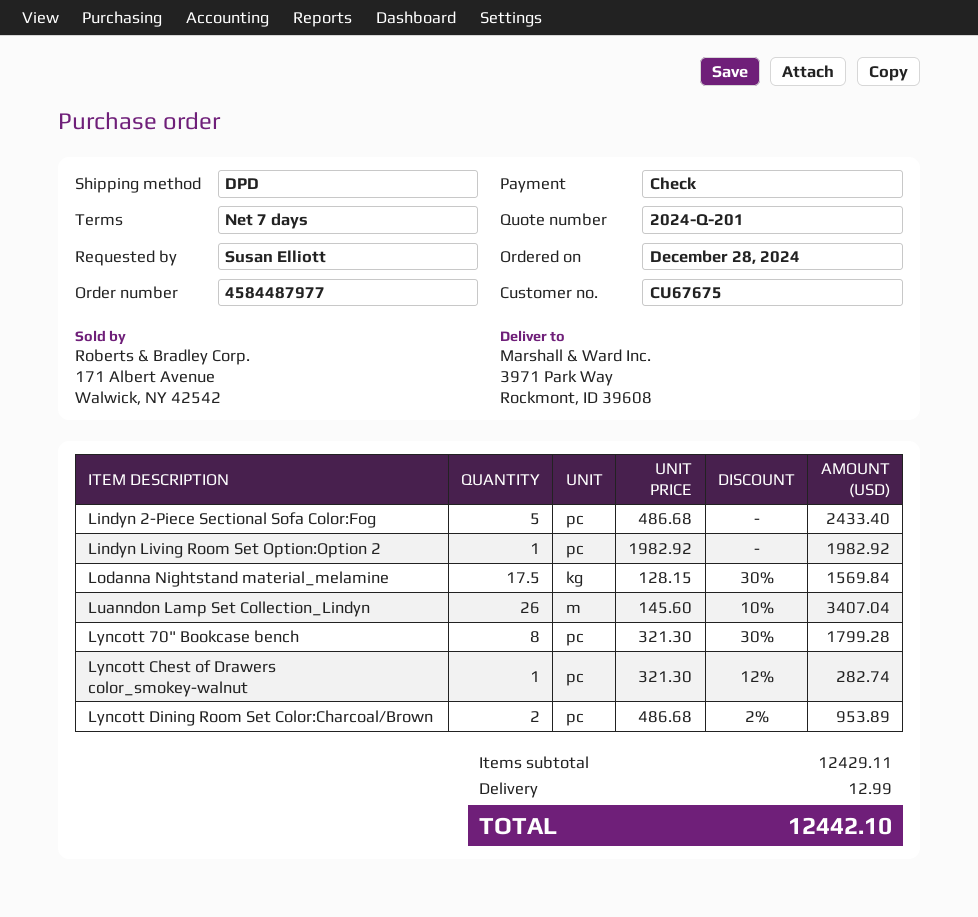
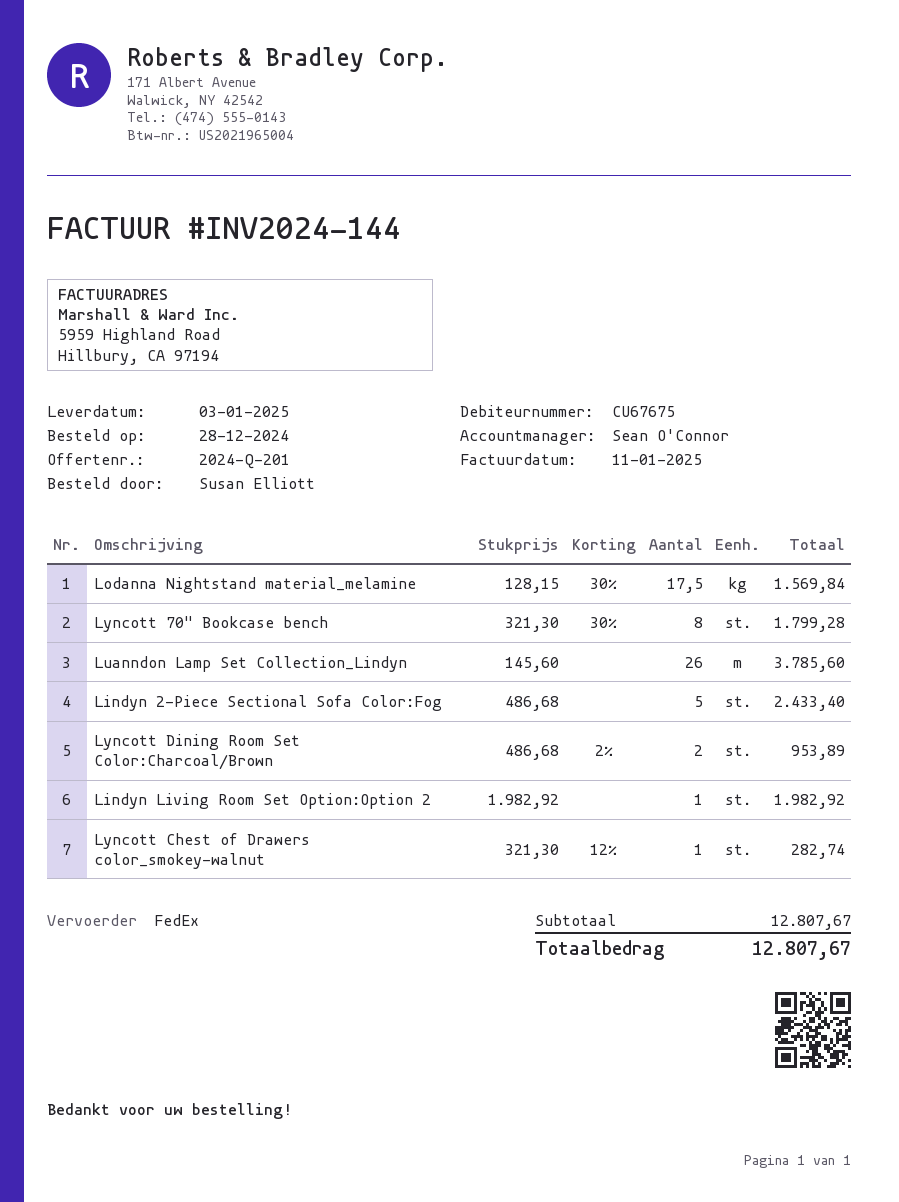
shipping method: DPD -> FedEx
Luanndon Lamp Set Collection_Lindyn: 26 x 145.60 - 10% = 3407.04 -> 26 x 145.60 = 3785.60
subtotal: 12429.11 -> 12807.67
shipping: 12.99 -> none
total: 12442.10 -> 12807.67

